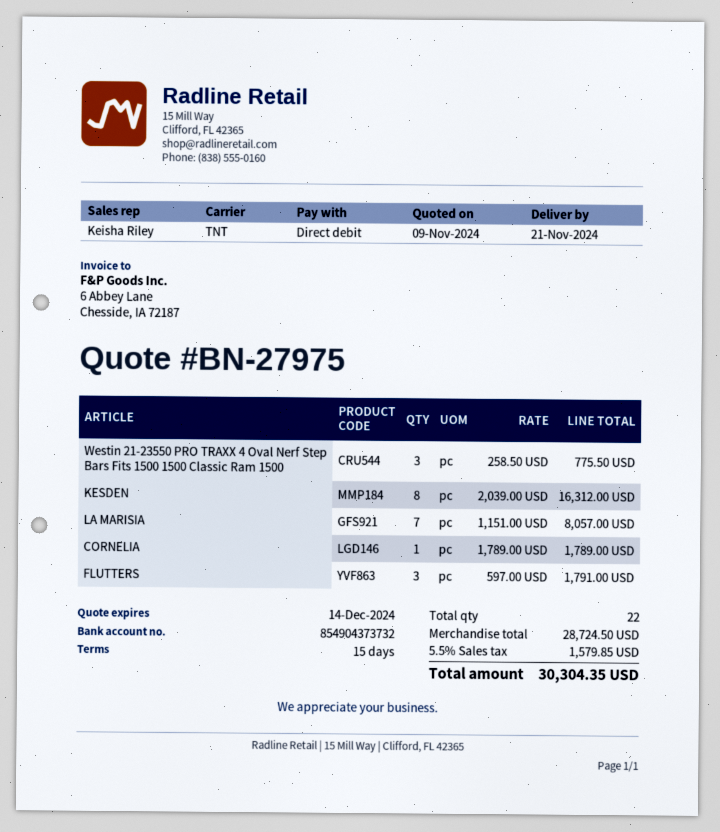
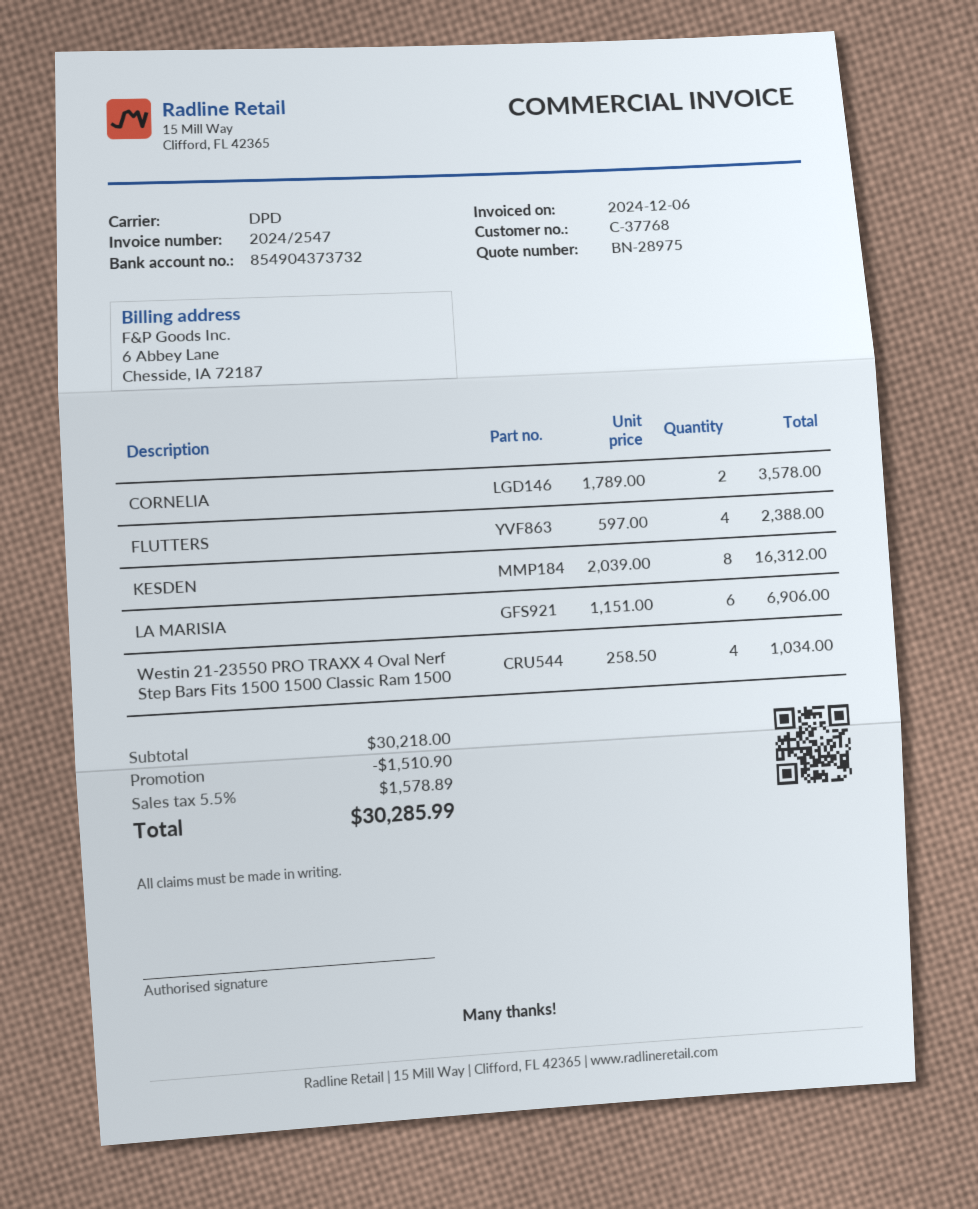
quote number: BN-27975 -> BN-28975
shipping method: TNT -> DPD
Westin 21-23550 PRO TRAXX 4 Oval Nerf Step Bars Fits 1500 1500 Classic Ram 1500: 3 x 258.50 = 775.50 -> 4 x 258.50 = 1034.00
LA MARISIA: 7 x 1151.00 = 8057.00 -> 6 x 1151.00 = 6906.00
CORNELIA: 1 x 1789.00 = 1789.00 -> 2 x 1789.00 = 3578.00
FLUTTERS: 3 x 597.00 = 1791.00 -> 4 x 597.00 = 2388.00
subtotal: 28724.50 -> 30218.00
discount: none -> 1510.90
tax: 5.5% = 1579.85 -> 5.5% = 1578.89
total: 30304.35 -> 30285.99

